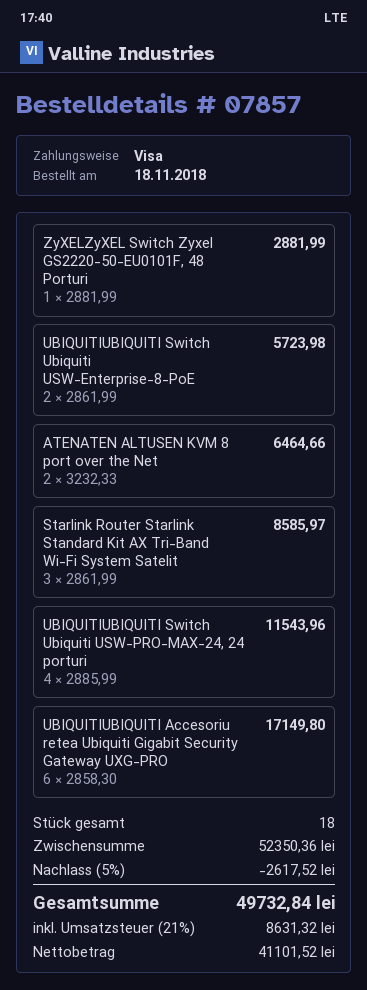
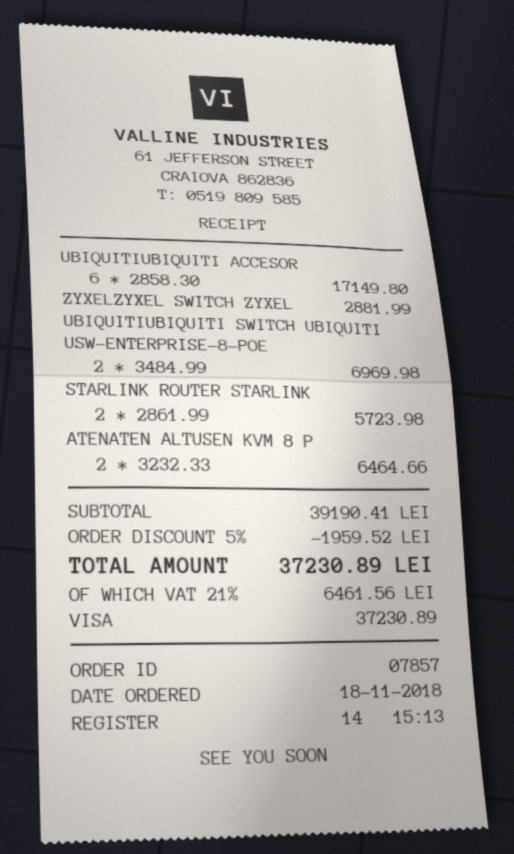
UBIQUITIUBIQUITI Switch Ubiquiti USW-Enterprise-8-PoE: 2 x 2861.99 = 5723.98 -> 2 x 3484.99 = 6969.98
Starlink Router Starlink Standard Kit AX Tri-Band Wi-Fi System Satelit: 3 x 2861.99 = 8585.97 -> 2 x 2861.99 = 5723.98
UBIQUITIUBIQUITI Switch Ubiquiti USW-PRO-MAX-24, 24 porturi: 4 x 2885.99 = 11543.96 -> none
subtotal: 52350.36 -> 39190.41
discount: 5% = 2617.52 -> 5% = 1959.52
tax: 21% = 8631.32 -> 21% = 6461.56
total: 49732.84 -> 37230.89

